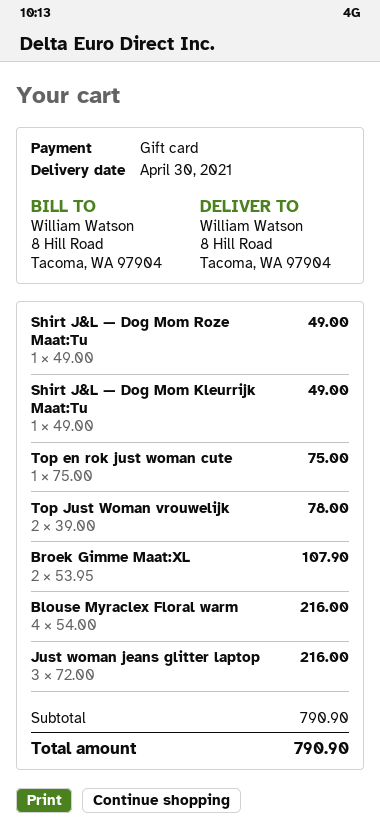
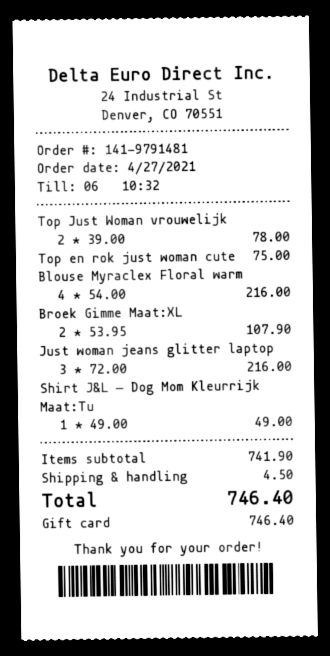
Shirt J&L — Dog Mom Roze Maat:Tu: 1 x 49.00 = 49.00 -> none
subtotal: 790.90 -> 741.90
shipping: none -> 4.50
total: 790.90 -> 746.40

